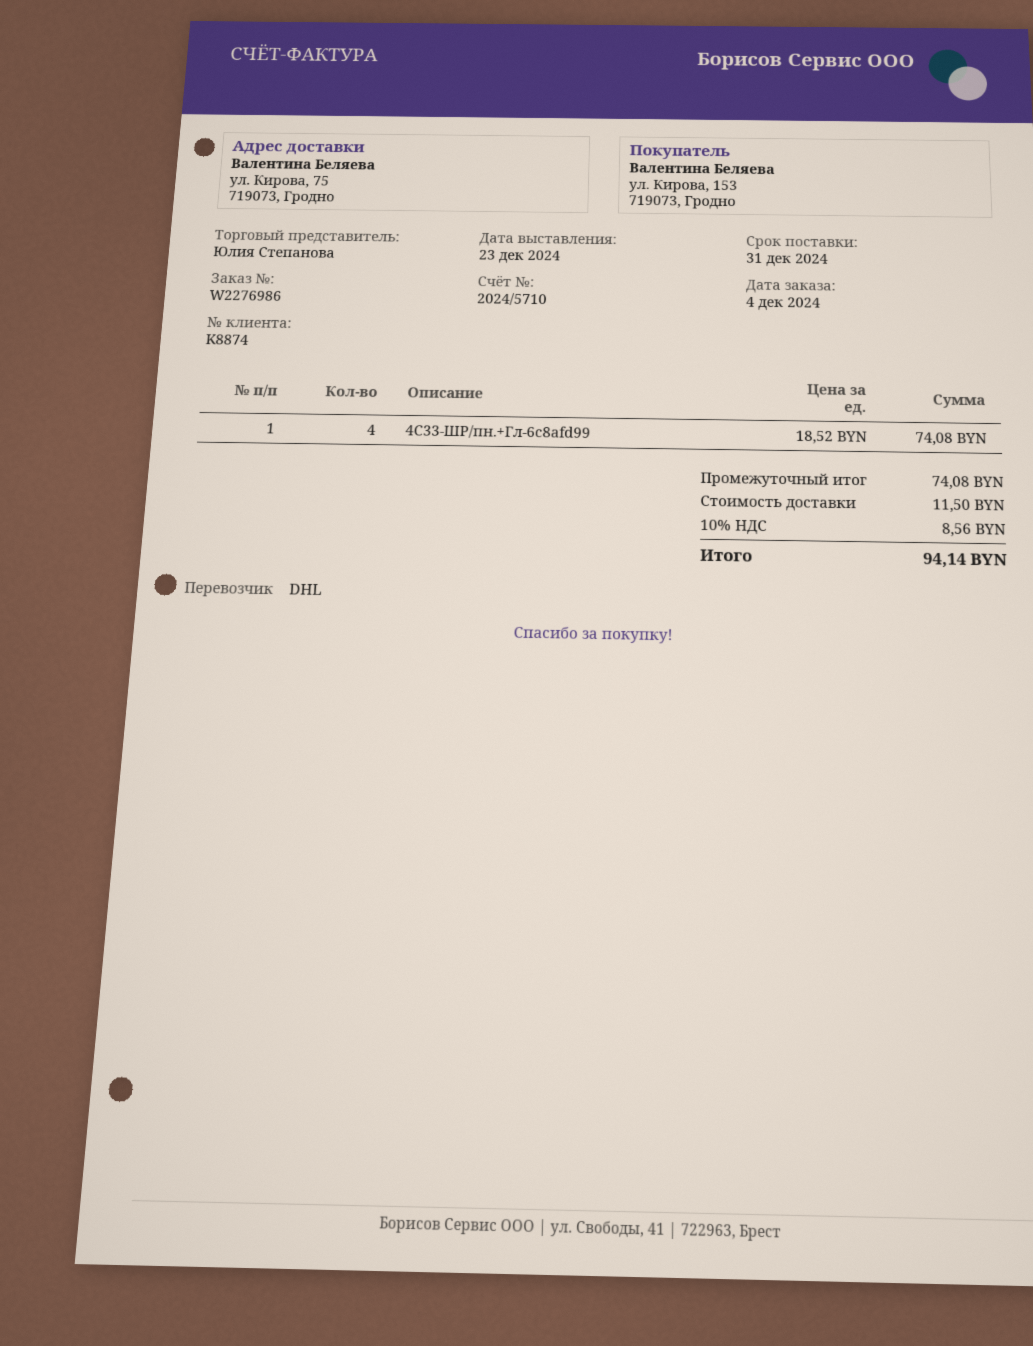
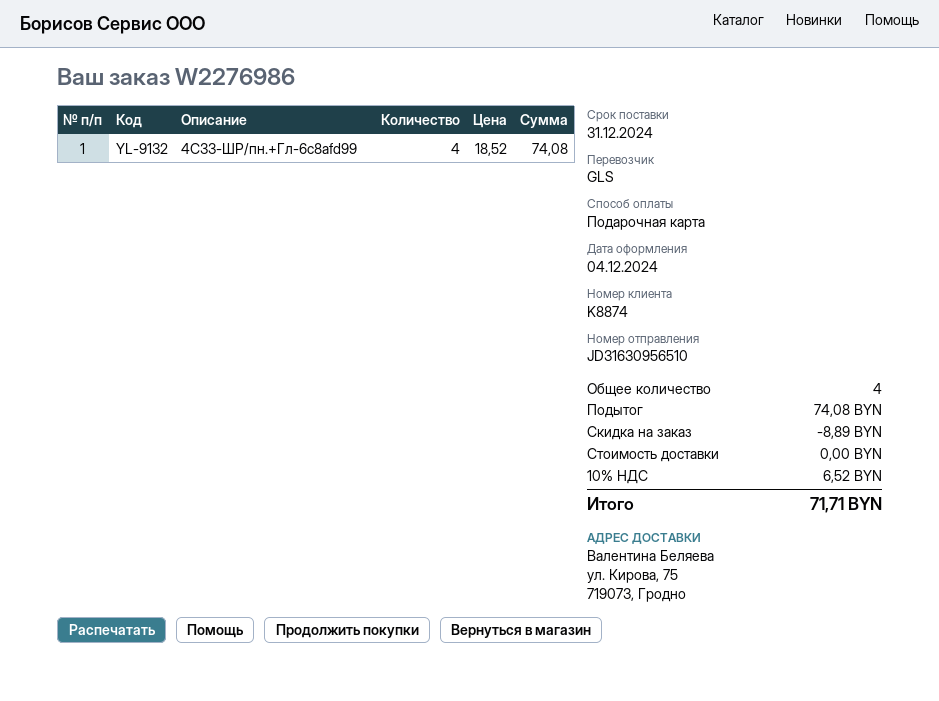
shipping method: DHL -> GLS
discount: none -> 8.89
shipping: 11.50 -> 0.00
tax: 10% = 8.56 -> 10% = 6.52
total: 94.14 -> 71.71

